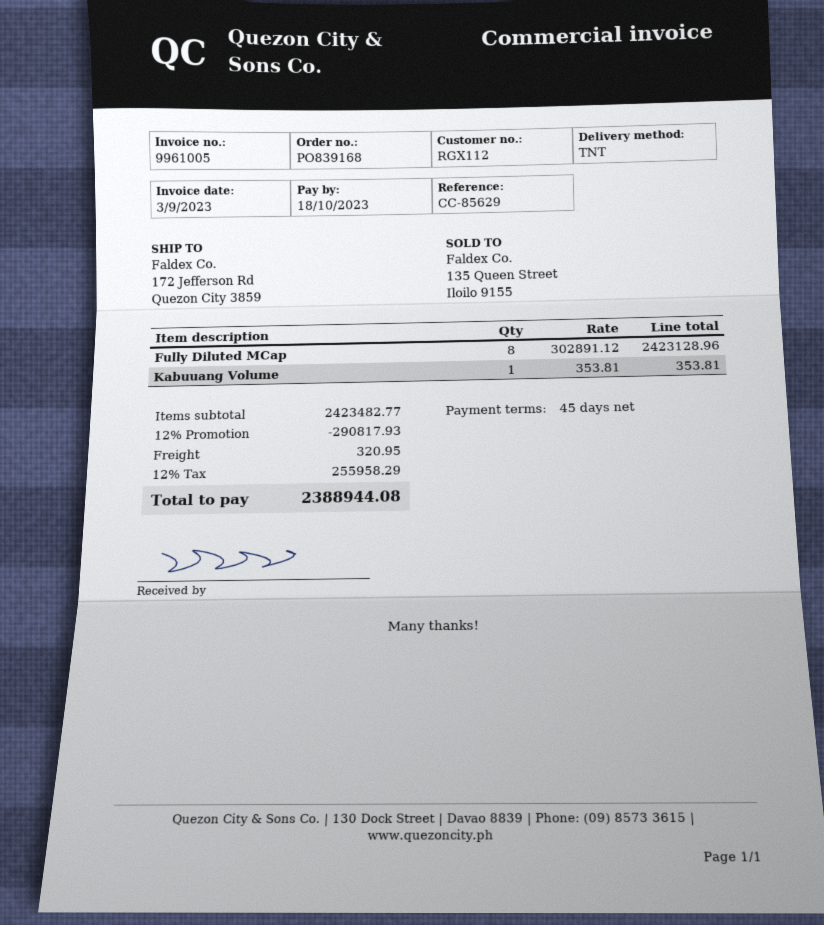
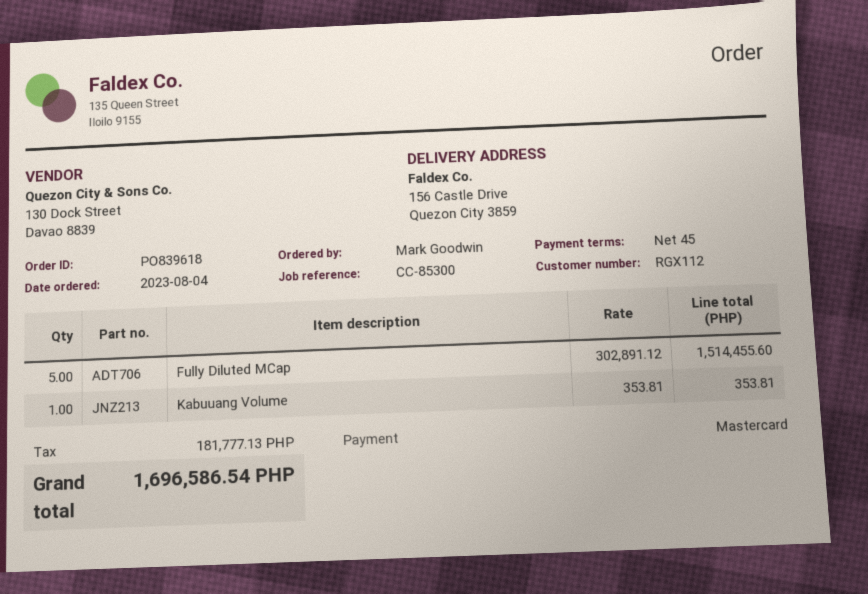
order number: PO839168 -> PO839618
reference: CC-85629 -> CC-85300
ship to: 172 Jefferson Rd, Quezon City 3859 -> 156 Castle Drive, Quezon City 3859
Fully Diluted MCap: 8 x 302891.12 = 2423128.96 -> 5 x 302891.12 = 1514455.60
discount: 12% = 290817.93 -> none
shipping: 320.95 -> none
tax: 255958.29 -> 181777.13
total: 2388944.08 -> 1696586.54

